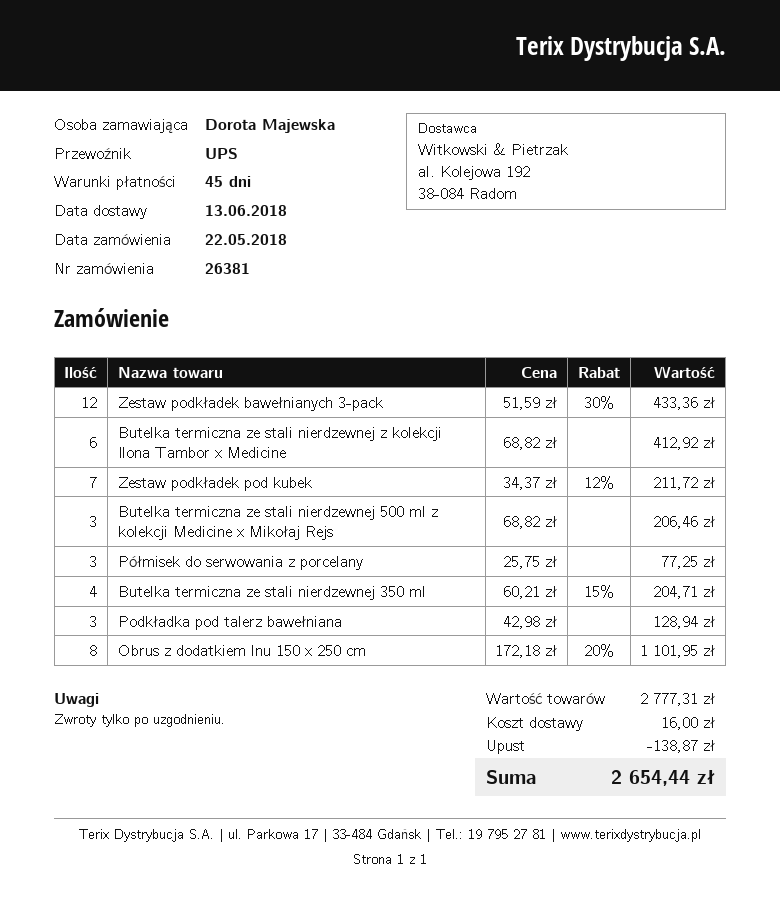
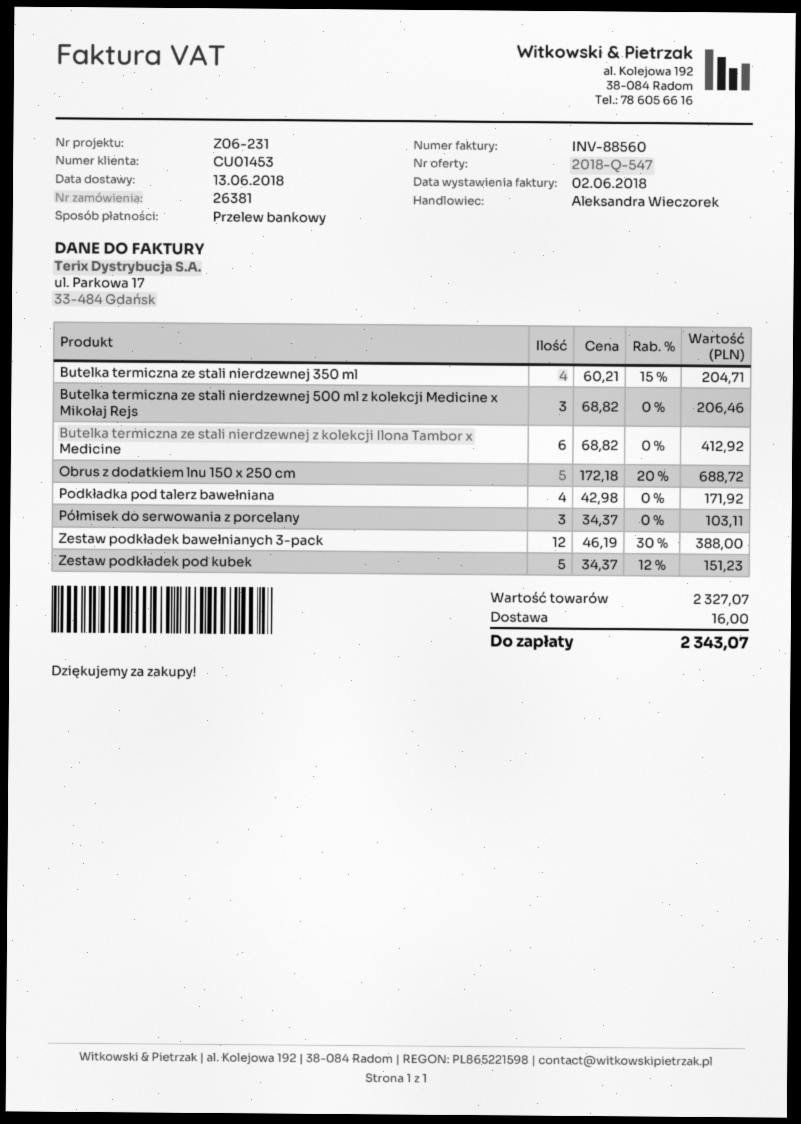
Zestaw podkładek bawełnianych 3-pack: 12 x 51.59 - 30% = 433.36 -> 12 x 46.19 - 30% = 388.00
Zestaw podkładek pod kubek: 7 x 34.37 - 12% = 211.72 -> 5 x 34.37 - 12% = 151.23
Półmisek do serwowania z porcelany: 3 x 25.75 = 77.25 -> 3 x 34.37 = 103.11
Podkładka pod talerz bawełniana: 3 x 42.98 = 128.94 -> 4 x 42.98 = 171.92
Obrus z dodatkiem lnu 150 x 250 cm: 8 x 172.18 - 20% = 1101.95 -> 5 x 172.18 - 20% = 688.72
subtotal: 2777.31 -> 2327.07
discount: 138.87 -> none
total: 2654.44 -> 2343.07

